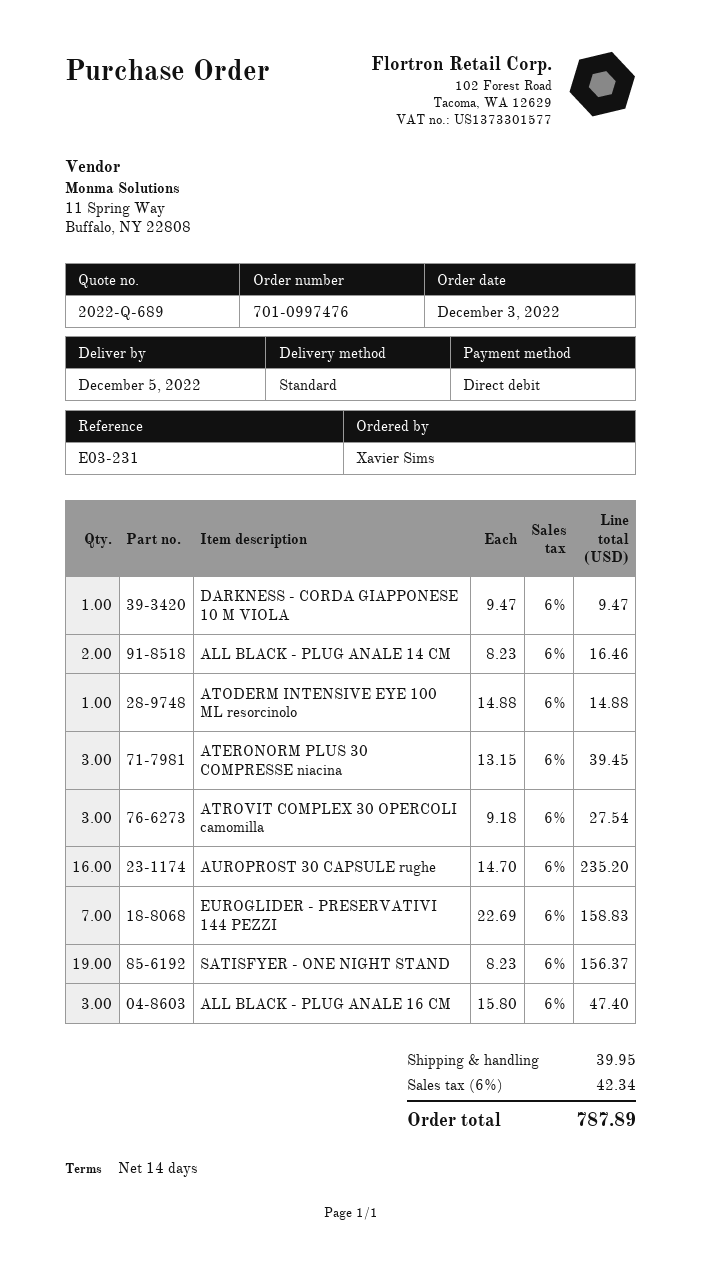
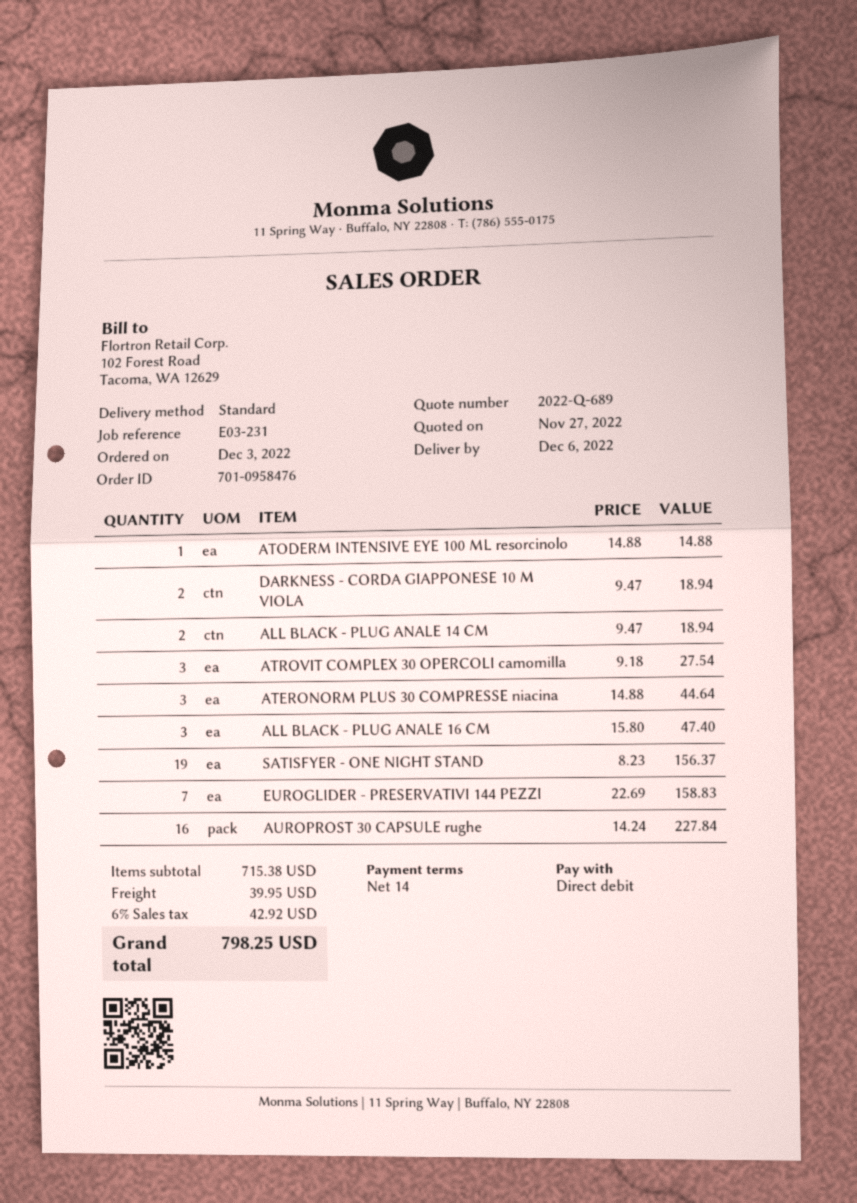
order number: 701-0997476 -> 701-0958476
delivery date: 2022-12-05 -> 2022-12-06
DARKNESS - CORDA GIAPPONESE 10 M VIOLA: 1 x 9.47 = 9.47 -> 2 x 9.47 = 18.94
ALL BLACK - PLUG ANALE 14 CM: 2 x 8.23 = 16.46 -> 2 x 9.47 = 18.94
ATERONORM PLUS 30 COMPRESSE niacina: 3 x 13.15 = 39.45 -> 3 x 14.88 = 44.64
AUROPROST 30 CAPSULE rughe: 16 x 14.70 = 235.20 -> 16 x 14.24 = 227.84
tax: 6% = 42.34 -> 6% = 42.92
total: 787.89 -> 798.25

